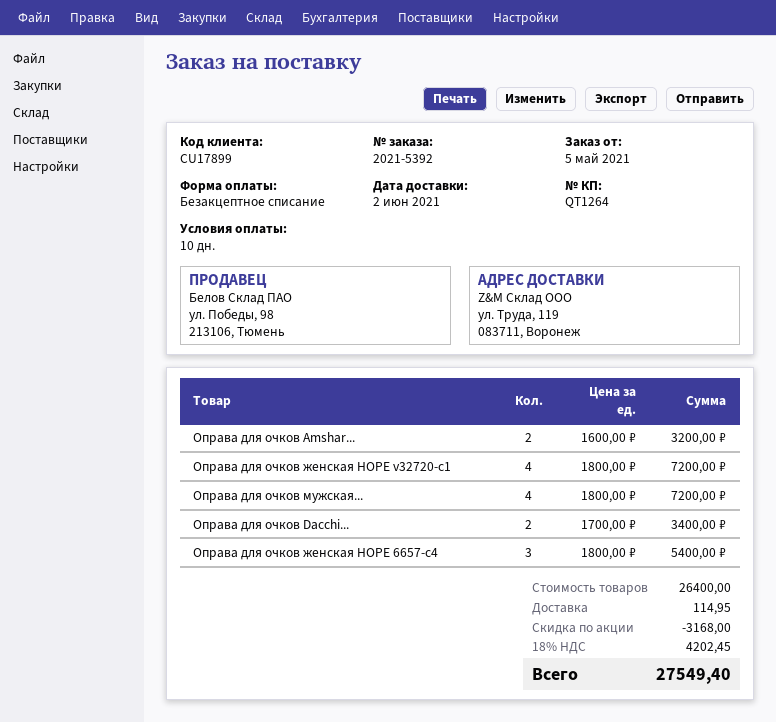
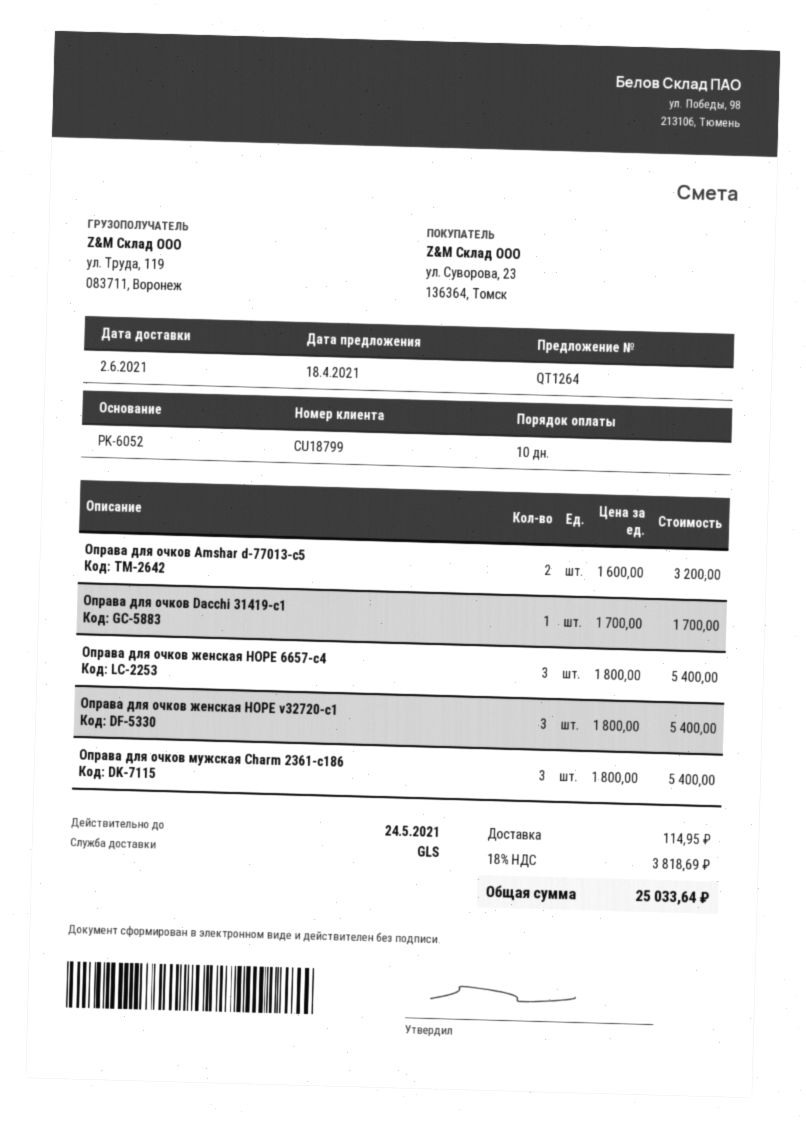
customer number: CU17899 -> CU18799
Оправа для очков женская HOPE v32720-c1: 4 x 1800.00 = 7200.00 -> 3 x 1800.00 = 5400.00
Оправа для очков мужская...: 4 x 1800.00 = 7200.00 -> 3 x 1800.00 = 5400.00
Оправа для очков Dacchi...: 2 x 1700.00 = 3400.00 -> 1 x 1700.00 = 1700.00
discount: 3168.00 -> none
tax: 18% = 4202.45 -> 18% = 3818.69
total: 27549.40 -> 25033.64

